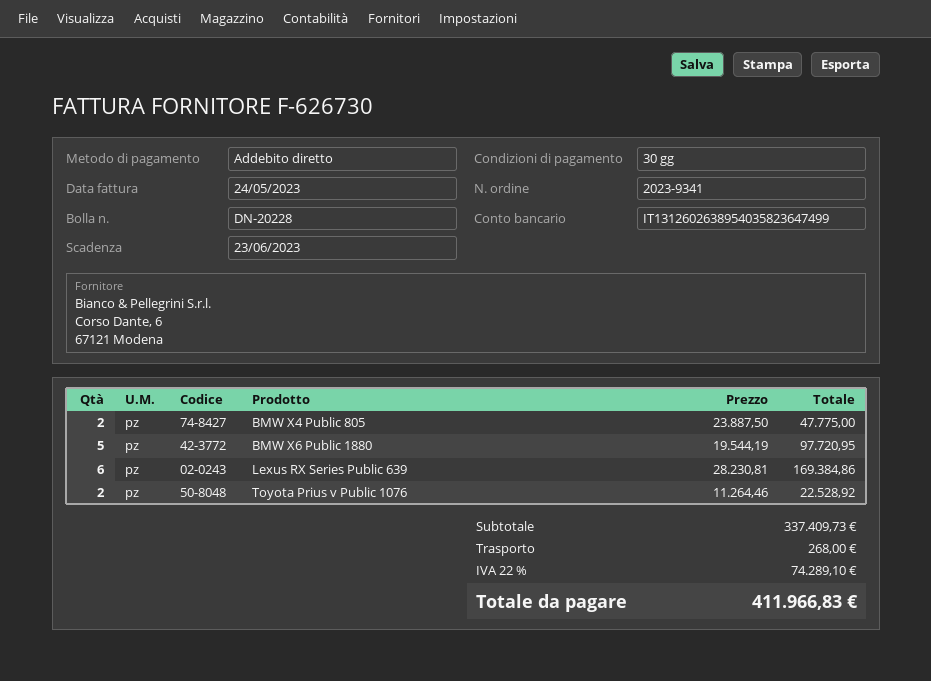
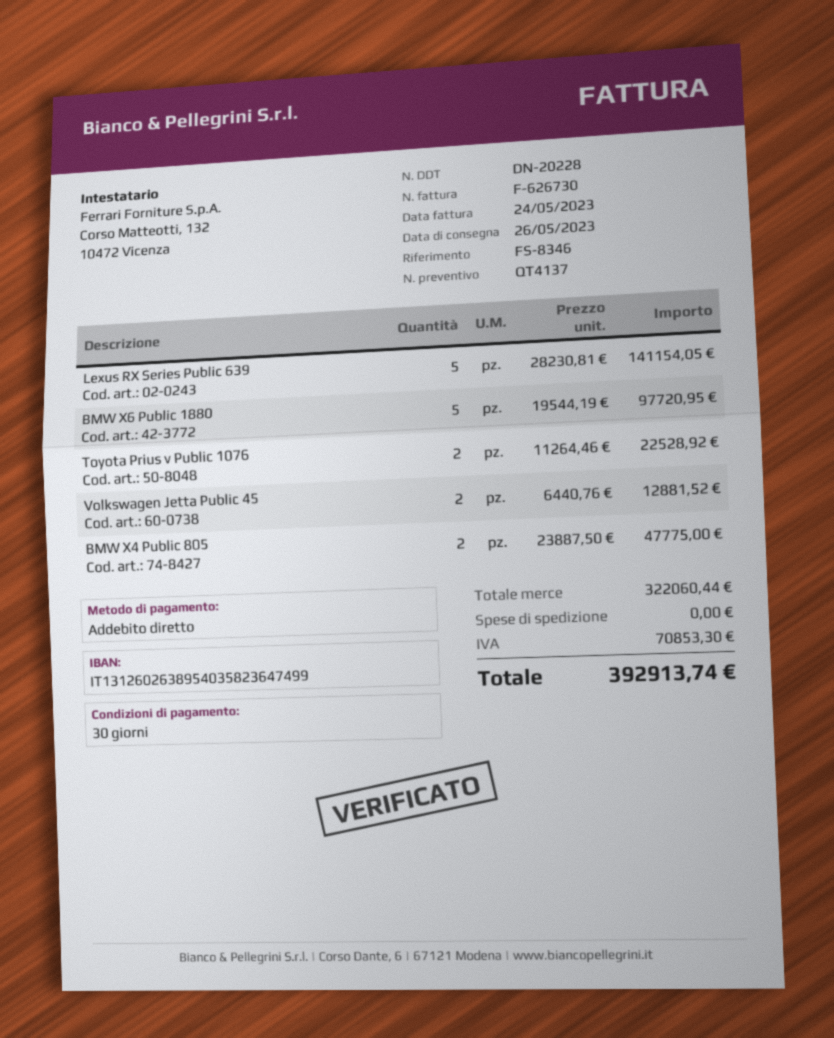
Lexus RX Series Public 639: 6 x 28230.81 = 169384.86 -> 5 x 28230.81 = 141154.05
Volkswagen Jetta Public 45: none -> 2 x 6440.76 = 12881.52
subtotal: 337409.73 -> 322060.44
shipping: 268.00 -> 0.00
tax: 74289.10 -> 70853.30
total: 411966.83 -> 392913.74

